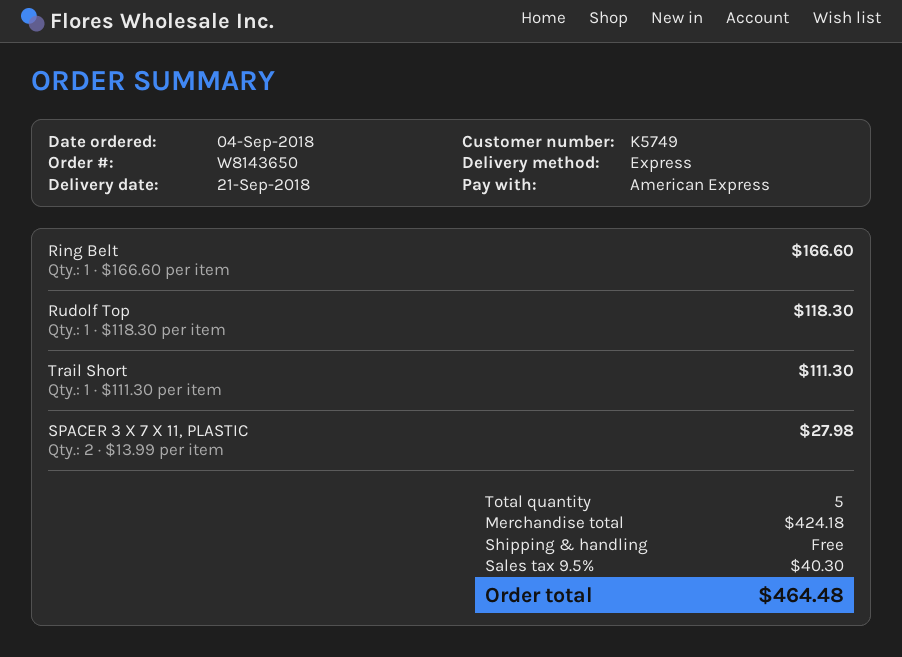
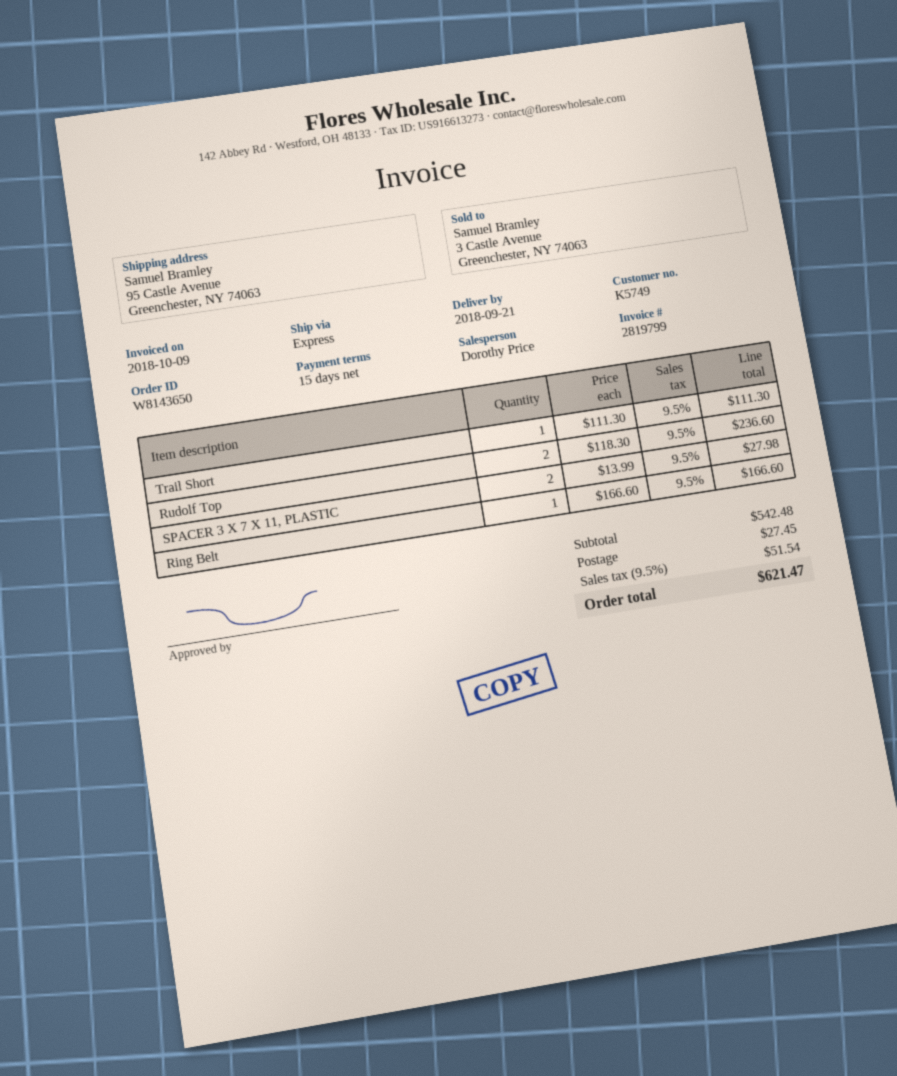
Rudolf Top: 1 x 118.30 = 118.30 -> 2 x 118.30 = 236.60
subtotal: 424.18 -> 542.48
shipping: 0.00 -> 27.45
tax: 9.5% = 40.30 -> 9.5% = 51.54
total: 464.48 -> 621.47

